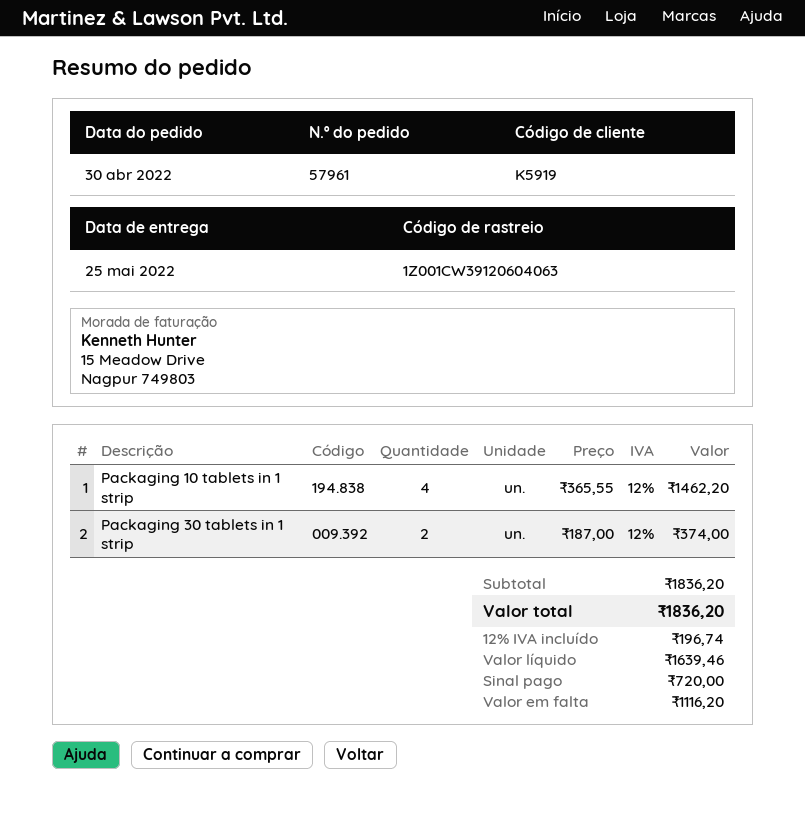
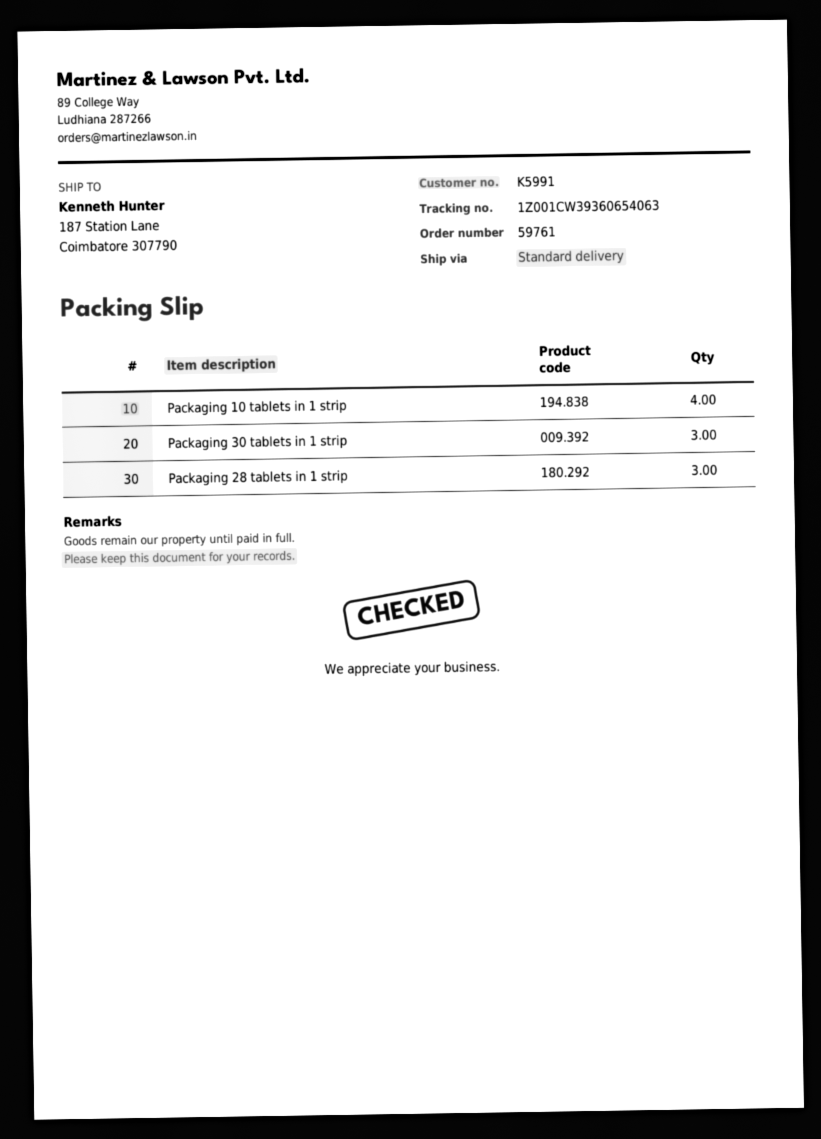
order number: 57961 -> 59761
customer number: K5919 -> K5991
tracking number: 1Z001CW39120604063 -> 1Z001CW39360654063
Packaging 30 tablets in 1 strip: 2 -> 3
Packaging 28 tablets in 1 strip: none -> 3

